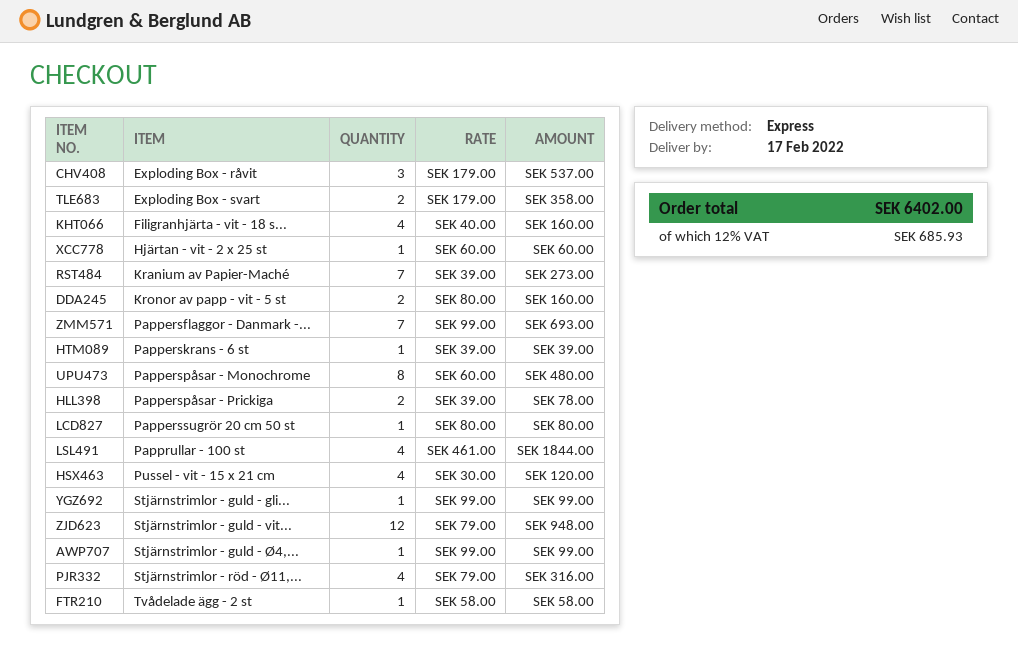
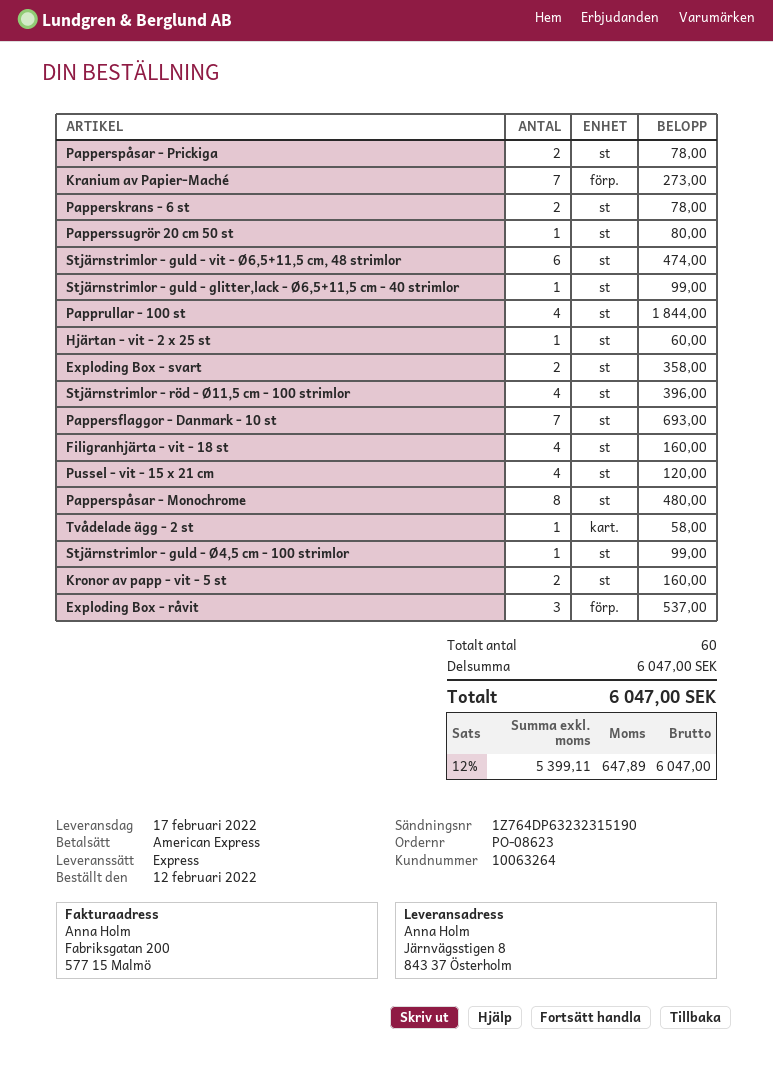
Papperskrans - 6 st: 1 for 39.00 -> 2 for 78.00
Stjärnstrimlor - guld - vit...: 12 for 948.00 -> 6 for 474.00
Stjärnstrimlor - röd - Ø11,...: 4 for 316.00 -> 4 for 396.00
tax: 12% = 685.93 -> 12% = 647.89
total: 6402.00 -> 6047.00

